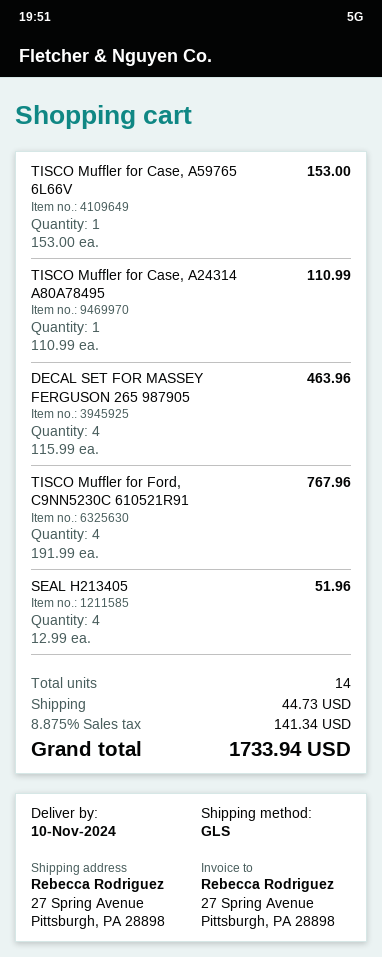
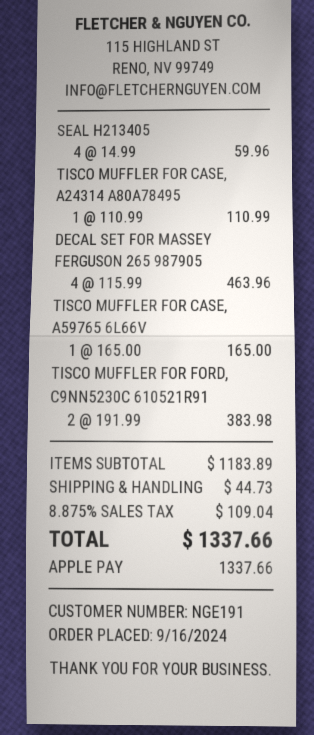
TISCO Muffler for Case, A59765 6L66V: 1 x 153.00 = 153.00 -> 1 x 165.00 = 165.00
TISCO Muffler for Ford, C9NN5230C 610521R91: 4 x 191.99 = 767.96 -> 2 x 191.99 = 383.98
SEAL H213405: 4 x 12.99 = 51.96 -> 4 x 14.99 = 59.96
tax: 8.875% = 141.34 -> 8.875% = 109.04
total: 1733.94 -> 1337.66

